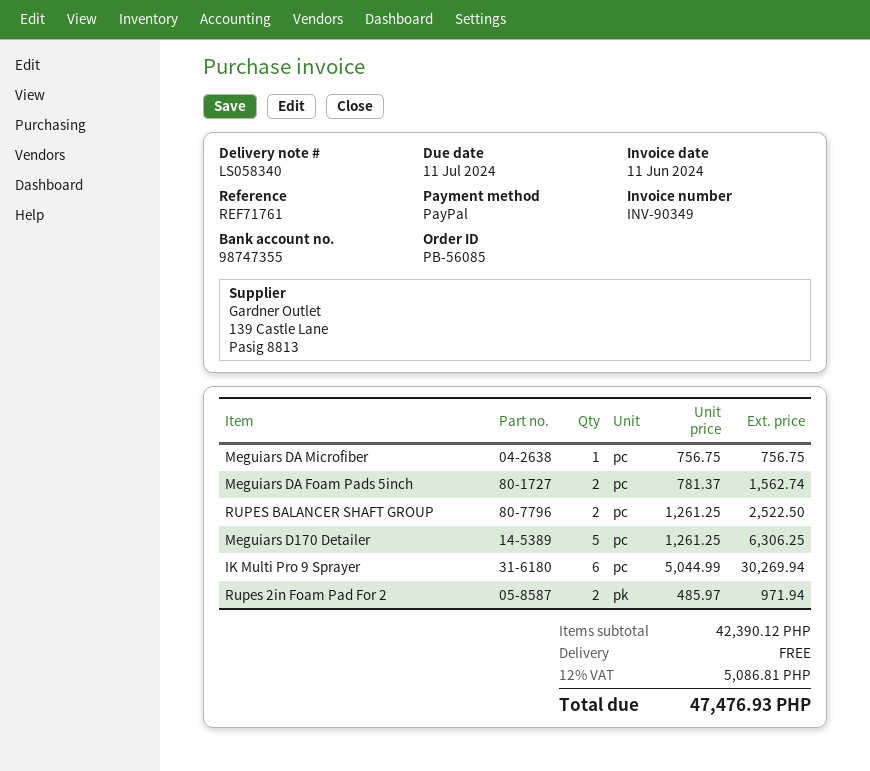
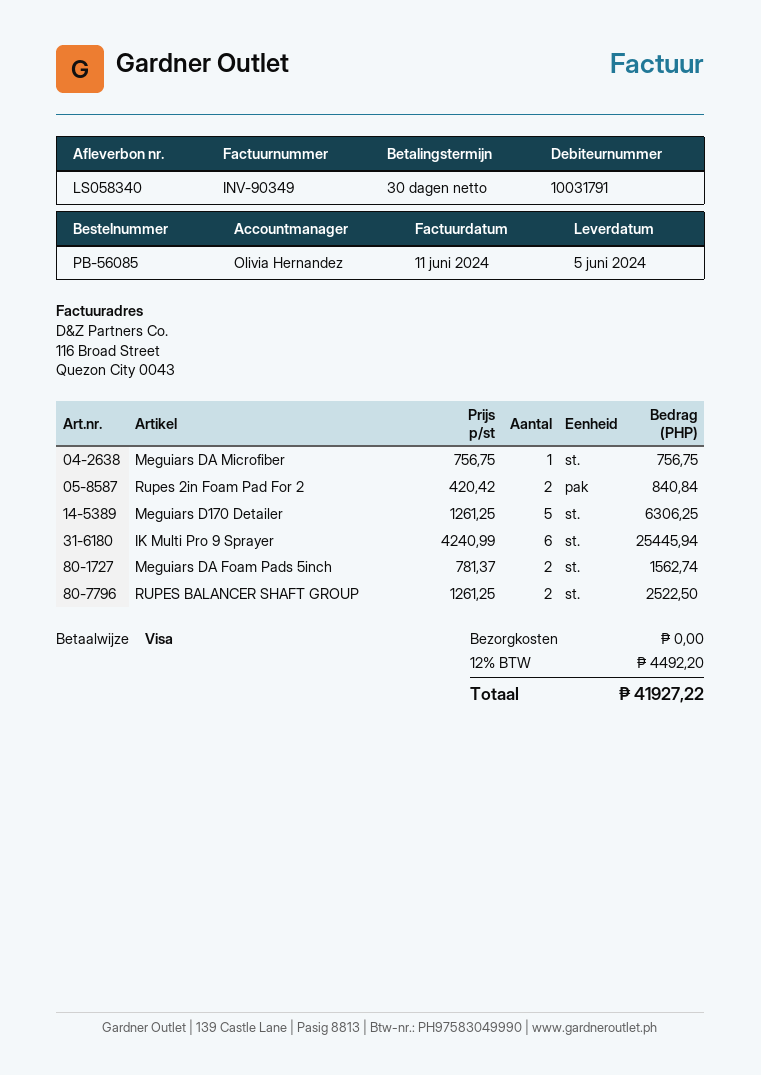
payment method: PayPal -> Visa
IK Multi Pro 9 Sprayer: 6 x 5044.99 = 30269.94 -> 6 x 4240.99 = 25445.94
Rupes 2in Foam Pad For 2: 2 x 485.97 = 971.94 -> 2 x 420.42 = 840.84
tax: 12% = 5086.81 -> 12% = 4492.20
total: 47476.93 -> 41927.22

